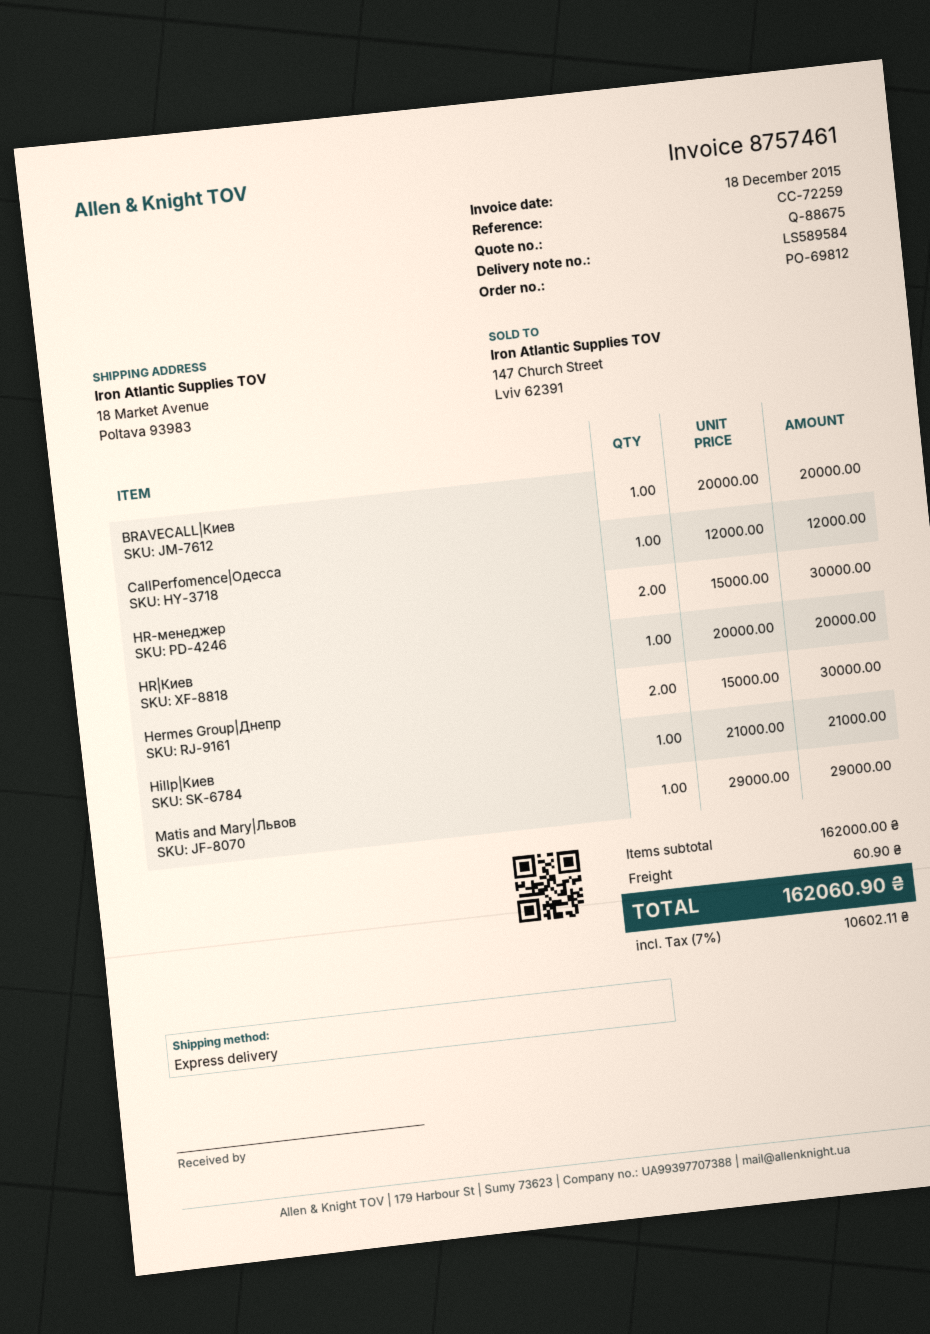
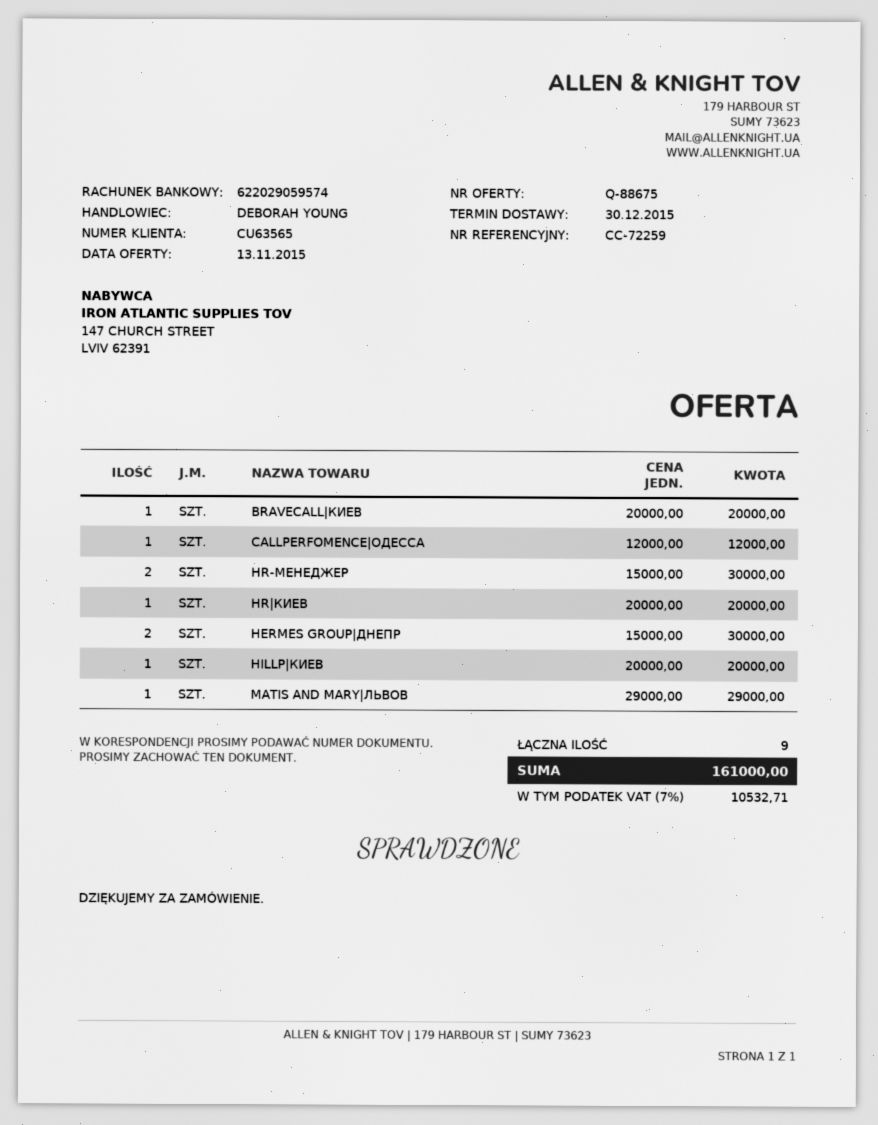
Hillp|Киев: 1 x 21000.00 = 21000.00 -> 1 x 20000.00 = 20000.00
shipping: 60.90 -> none
tax: 7% = 10602.11 -> 7% = 10532.71
total: 162060.90 -> 161000.00

